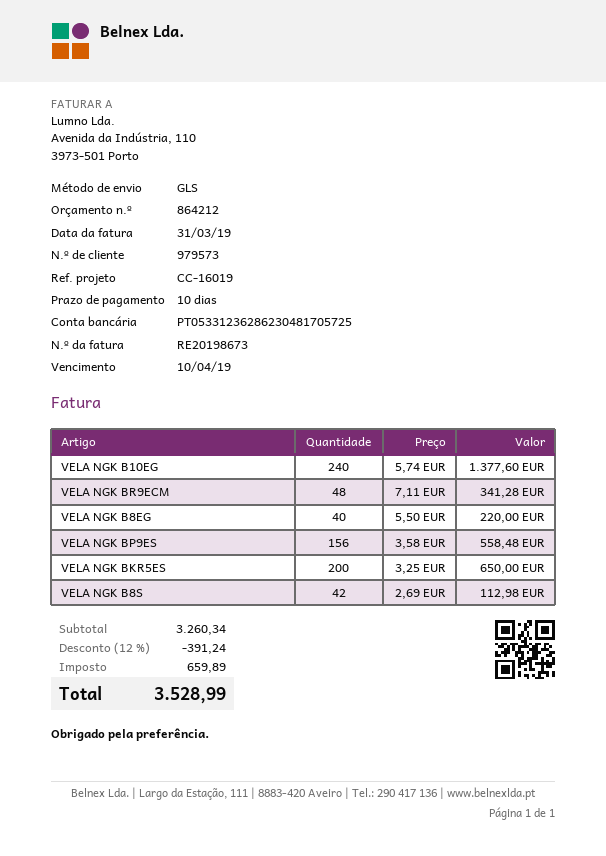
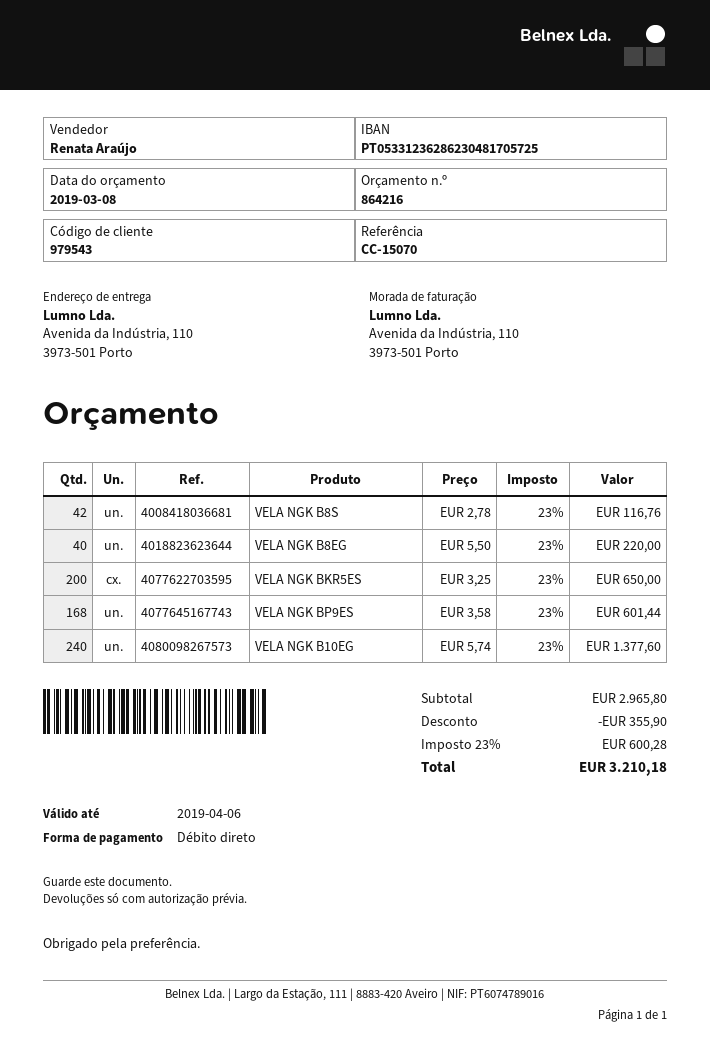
quote number: 864212 -> 864216
customer number: 979573 -> 979543
reference: CC-16019 -> CC-15070
VELA NGK BR9ECM: 48 x 7.11 = 341.28 -> none
VELA NGK BP9ES: 156 x 3.58 = 558.48 -> 168 x 3.58 = 601.44
VELA NGK B8S: 42 x 2.69 = 112.98 -> 42 x 2.78 = 116.76
subtotal: 3260.34 -> 2965.80
discount: 391.24 -> 355.90
tax: 659.89 -> 600.28
total: 3528.99 -> 3210.18

